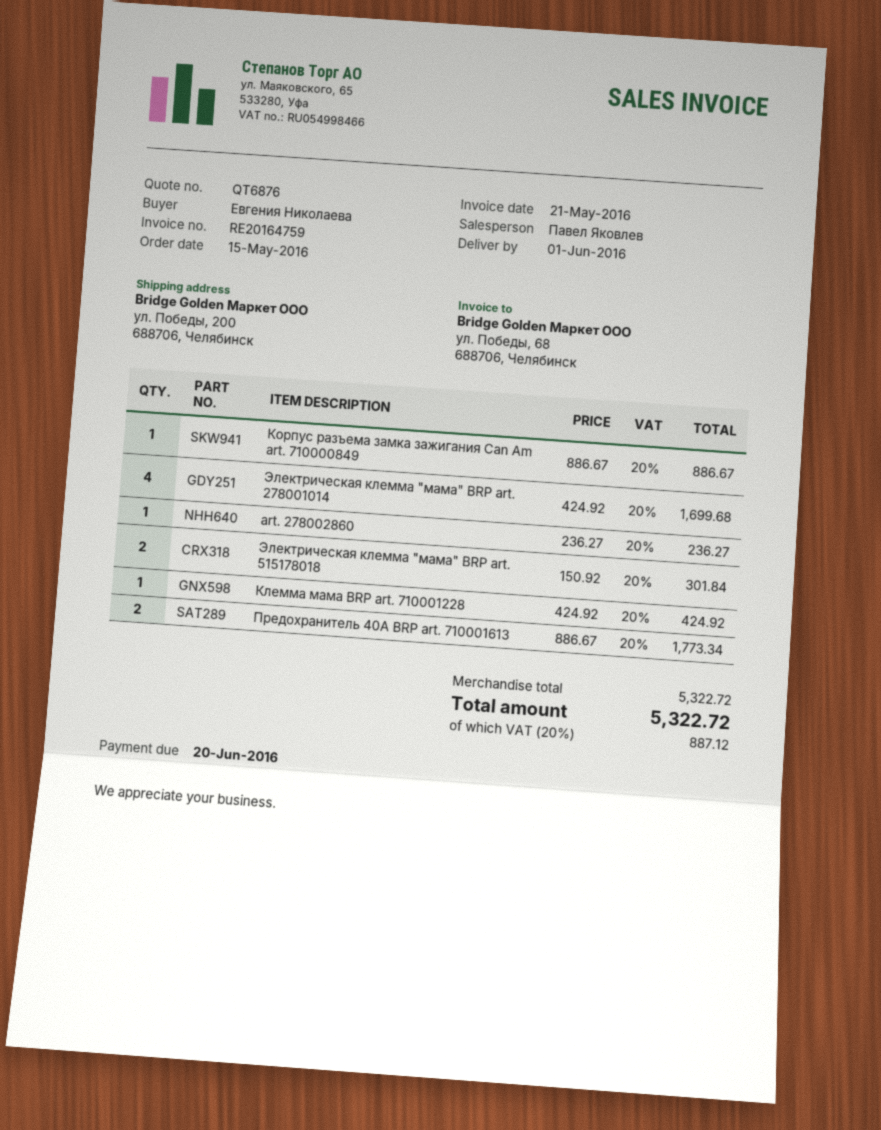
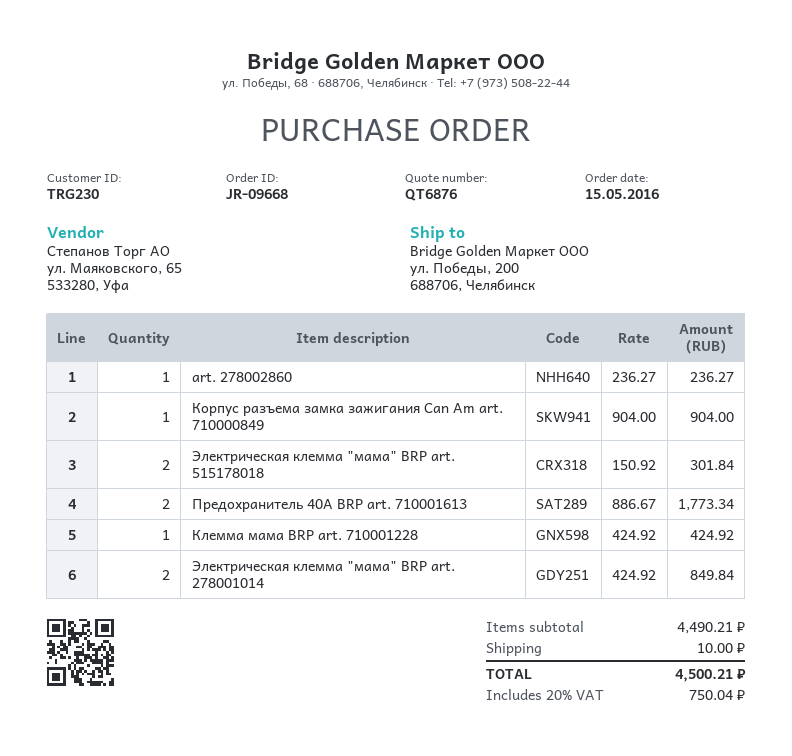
Корпус разъема замка зажигания Can Am art. 710000849: 1 x 886.67 = 886.67 -> 1 x 904.00 = 904.00
Электрическая клемма "мама" BRP art. 278001014: 4 x 424.92 = 1699.68 -> 2 x 424.92 = 849.84
subtotal: 5322.72 -> 4490.21
shipping: none -> 10.00
tax: 20% = 887.12 -> 20% = 750.04
total: 5322.72 -> 4500.21

